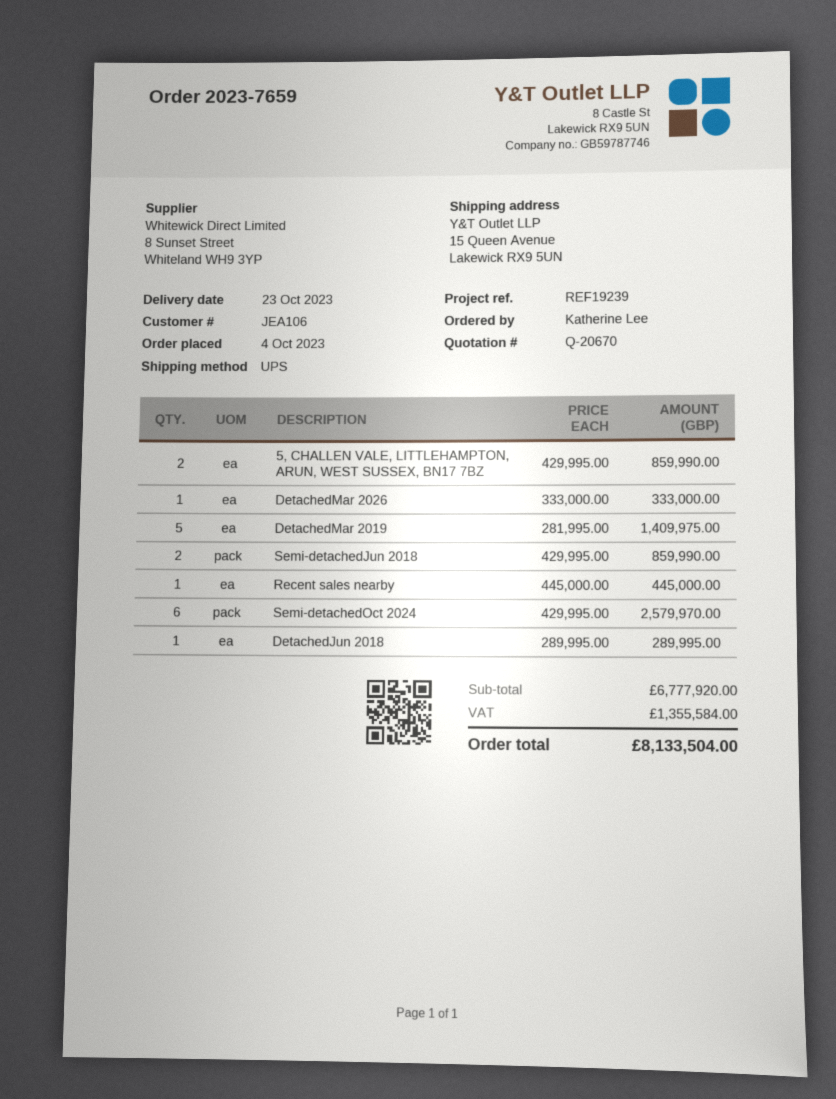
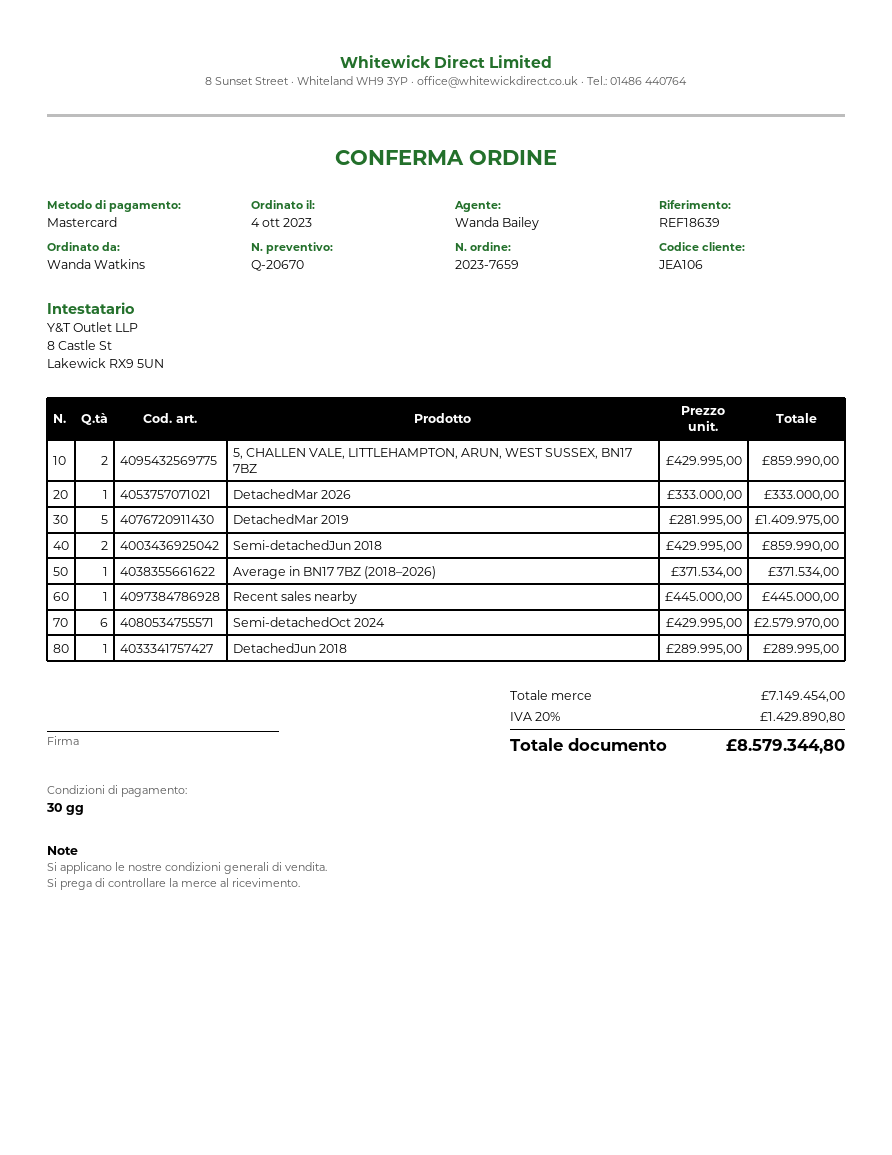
reference: REF19239 -> REF18639
ordered by: Katherine Lee -> Wanda Watkins
Average in BN17 7BZ (2018–2026): none -> 1 x 371534.00 = 371534.00
subtotal: 6777920.00 -> 7149454.00
tax: 1355584.00 -> 1429890.80
total: 8133504.00 -> 8579344.80

